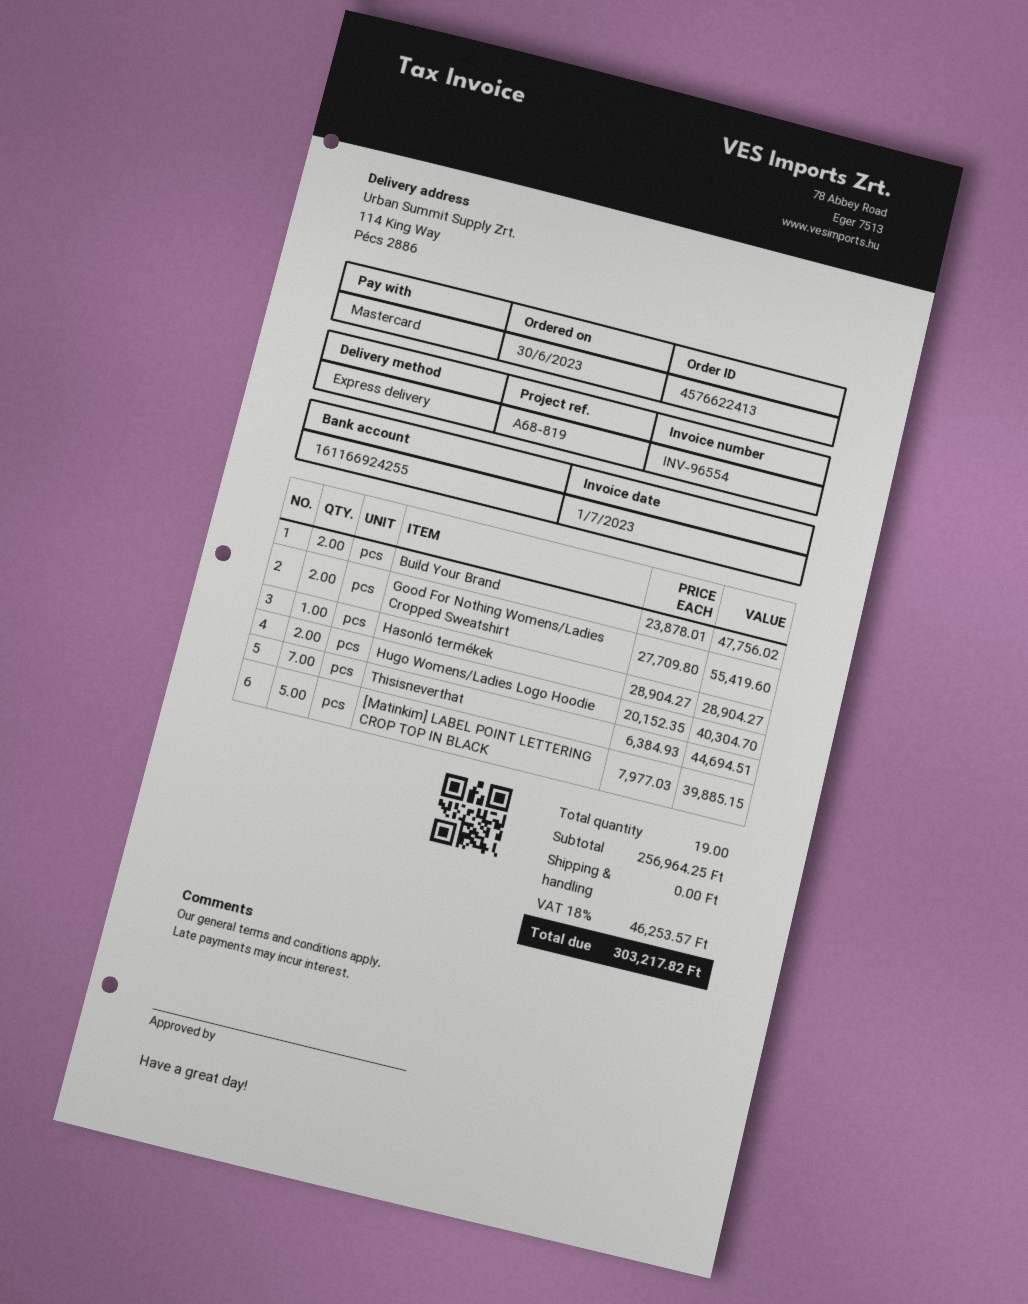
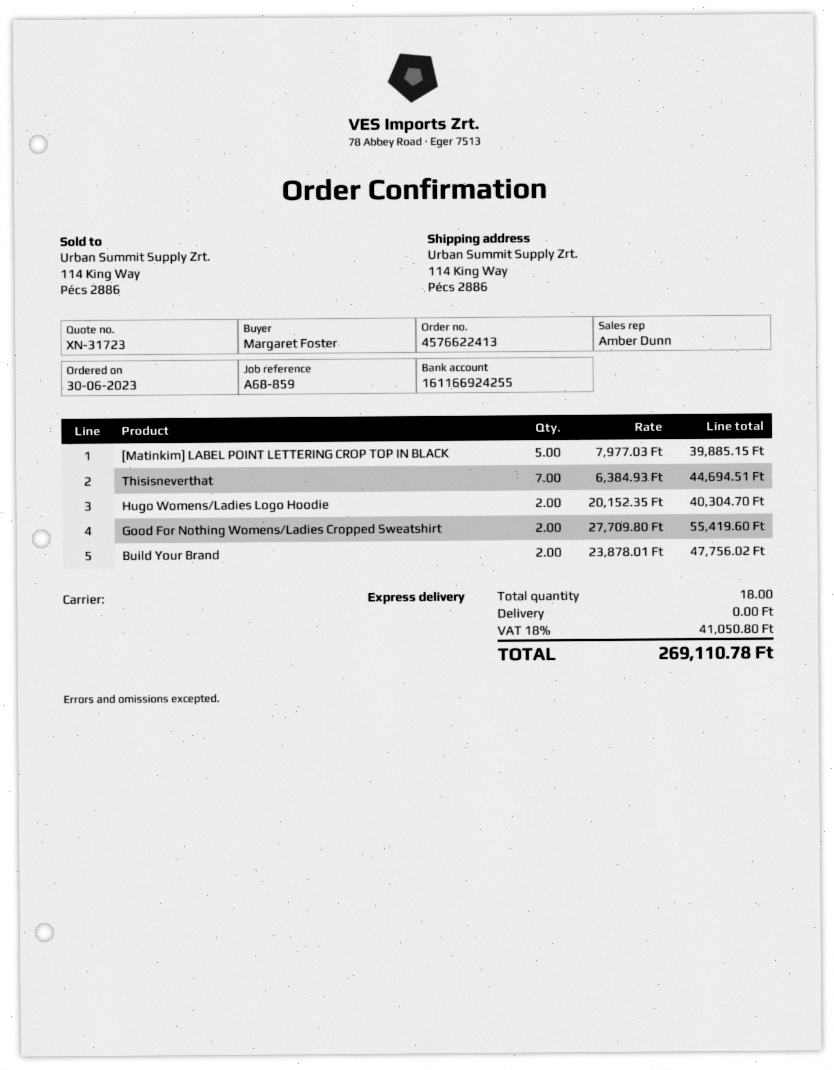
reference: A68-819 -> A68-859
Hasonló termékek: 1 x 28904.27 = 28904.27 -> none
total quantity: 19 -> 18
tax: 18% = 46253.57 -> 18% = 41050.80
total: 303217.82 -> 269110.78

